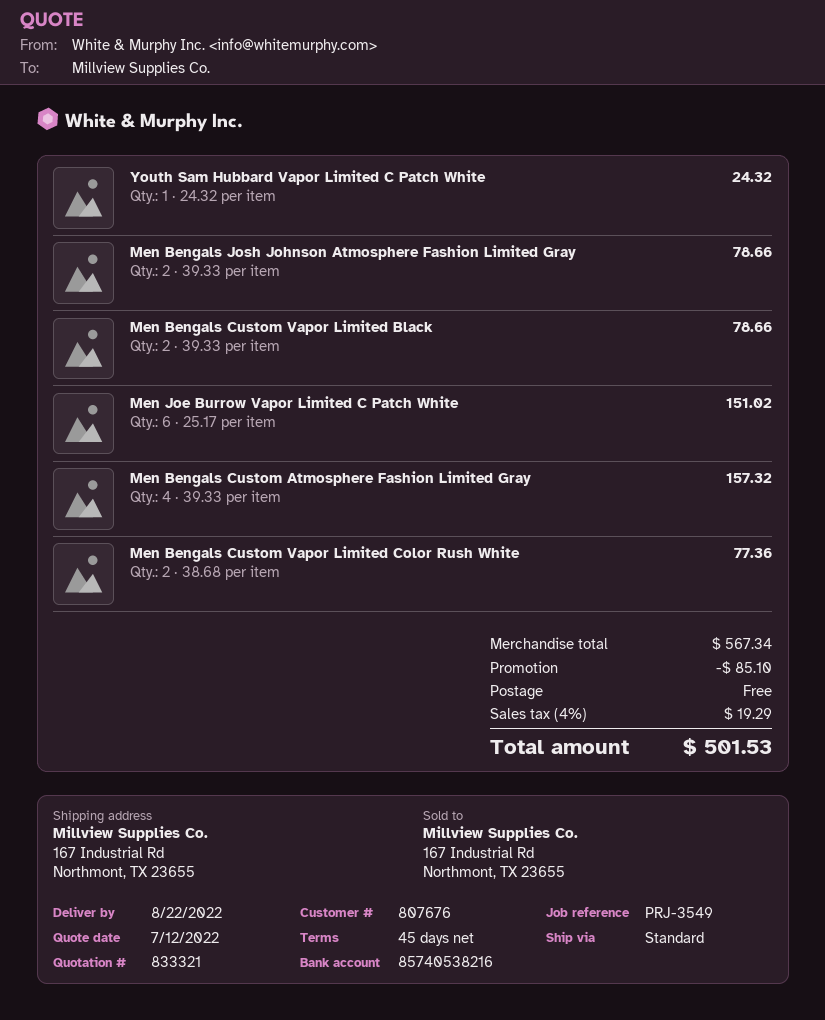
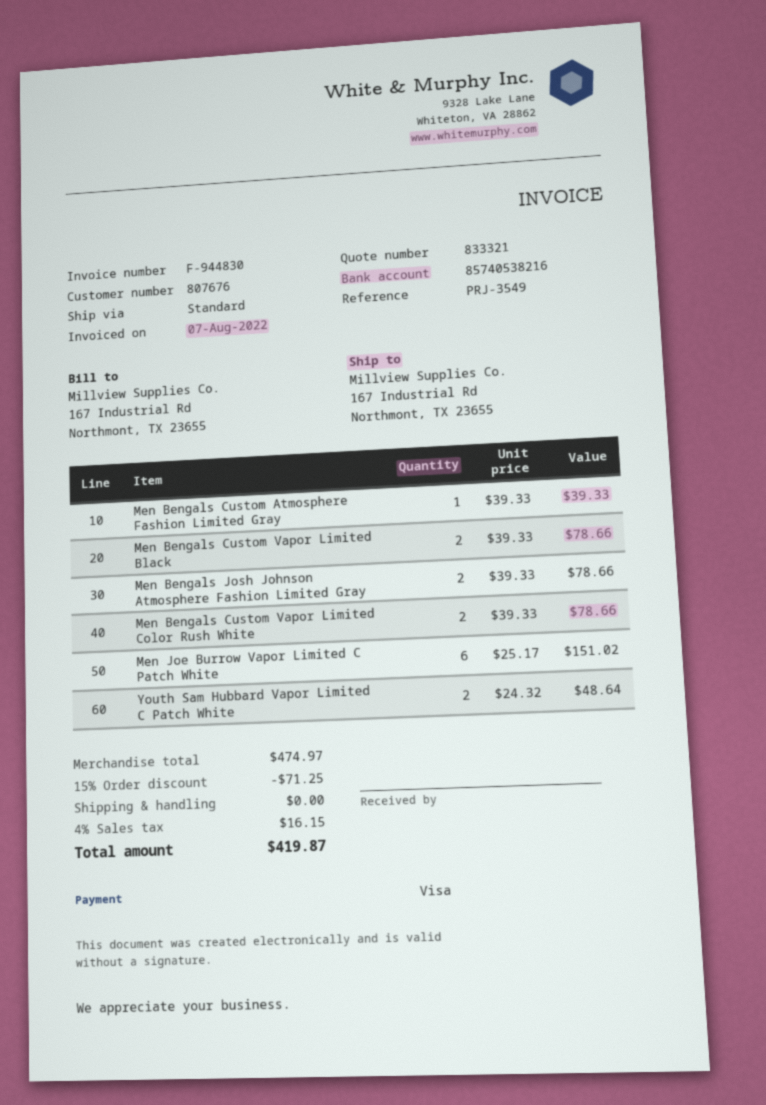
Youth Sam Hubbard Vapor Limited C Patch White: 1 x 24.32 = 24.32 -> 2 x 24.32 = 48.64
Men Bengals Custom Atmosphere Fashion Limited Gray: 4 x 39.33 = 157.32 -> 1 x 39.33 = 39.33
Men Bengals Custom Vapor Limited Color Rush White: 2 x 38.68 = 77.36 -> 2 x 39.33 = 78.66
subtotal: 567.34 -> 474.97
discount: 85.10 -> 71.25
tax: 4% = 19.29 -> 4% = 16.15
total: 501.53 -> 419.87

